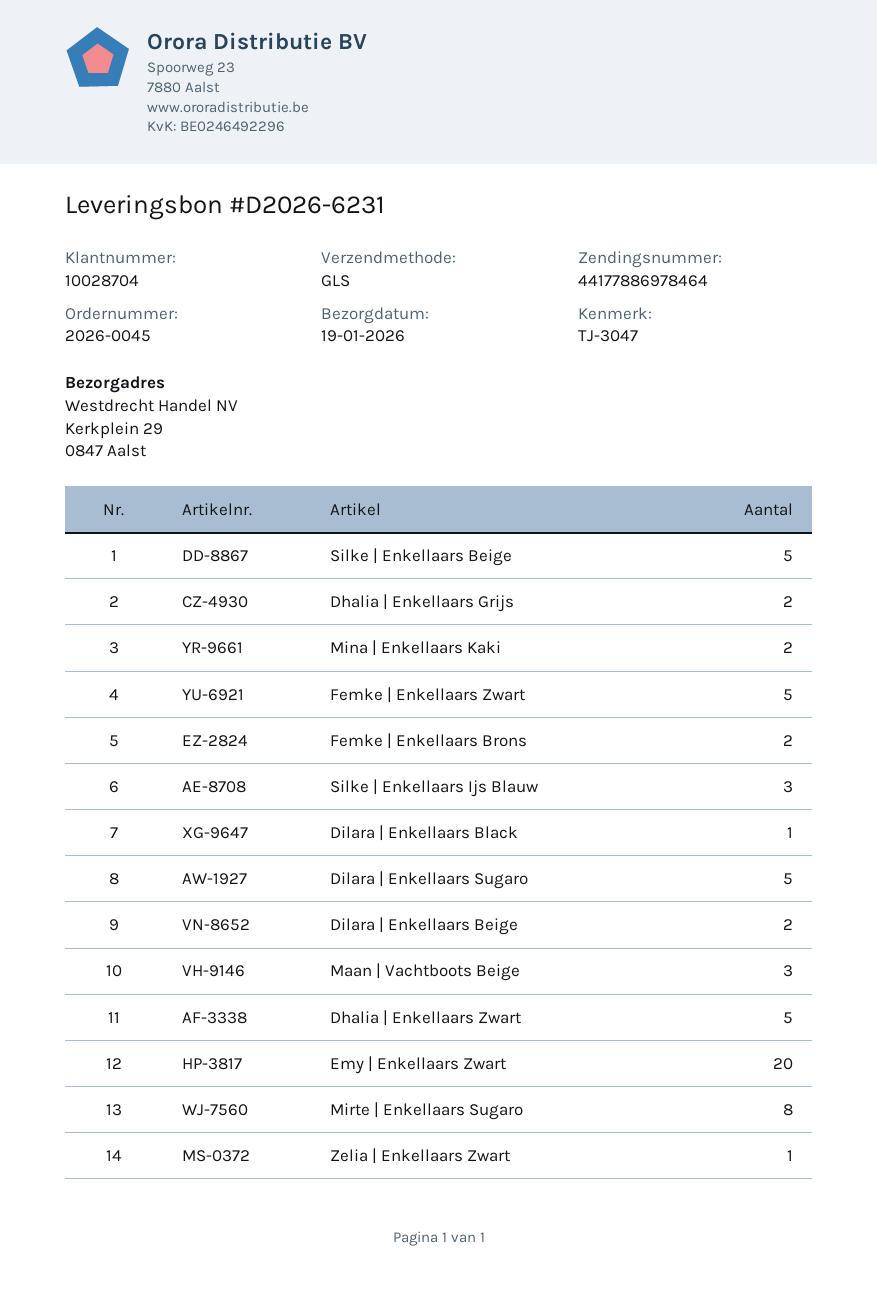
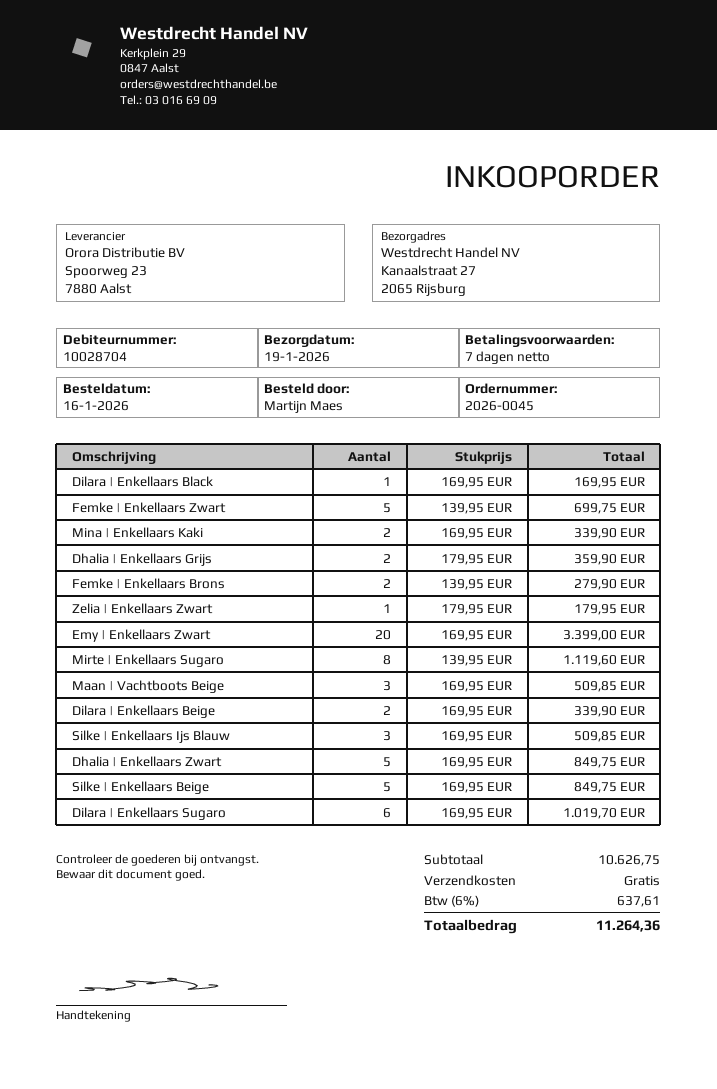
ship to: Kerkplein 29, 0847 Aalst -> Kanaalstraat 27, 2065 Rijsburg
Dilara | Enkellaars Sugaro: 5 -> 6

